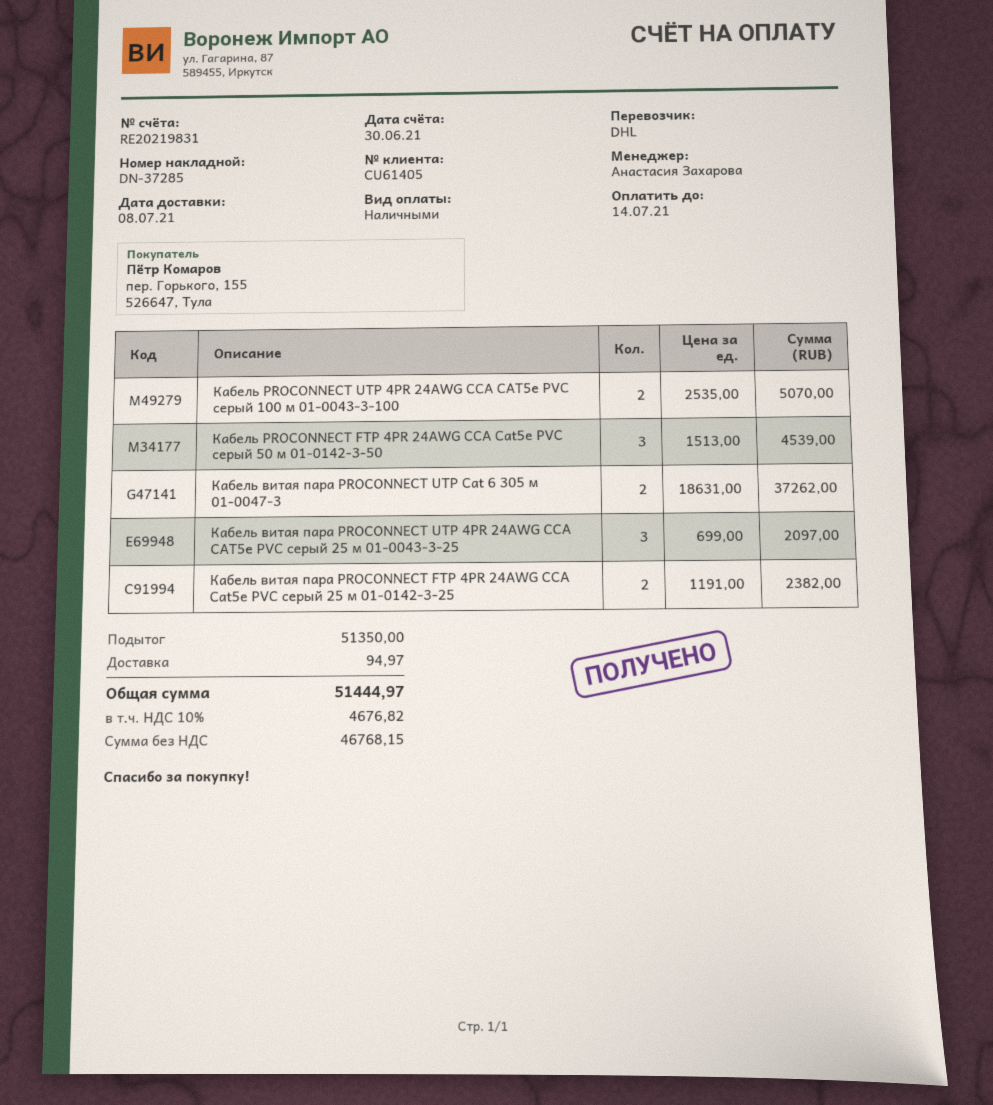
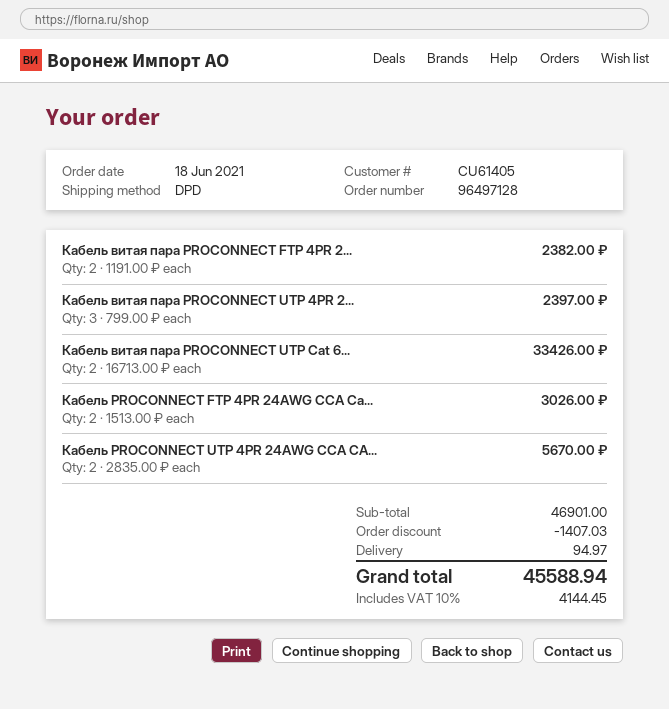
shipping method: DHL -> DPD
Кабель PROCONNECT UTP 4PR 24AWG CCA CAT5e PVC серый 100 м 01-0043-3-100: 2 x 2535.00 = 5070.00 -> 2 x 2835.00 = 5670.00
Кабель PROCONNECT FTP 4PR 24AWG CCA Cat5e PVC серый 50 м 01-0142-3-50: 3 x 1513.00 = 4539.00 -> 2 x 1513.00 = 3026.00
Кабель витая пара PROCONNECT UTP Cat 6 305 м 01-0047-3: 2 x 18631.00 = 37262.00 -> 2 x 16713.00 = 33426.00
Кабель витая пара PROCONNECT UTP 4PR 24AWG CCA CAT5e PVC серый 25 м 01-0043-3-25: 3 x 699.00 = 2097.00 -> 3 x 799.00 = 2397.00
subtotal: 51350.00 -> 46901.00
discount: none -> 1407.03
tax: 10% = 4676.82 -> 10% = 4144.45
total: 51444.97 -> 45588.94

